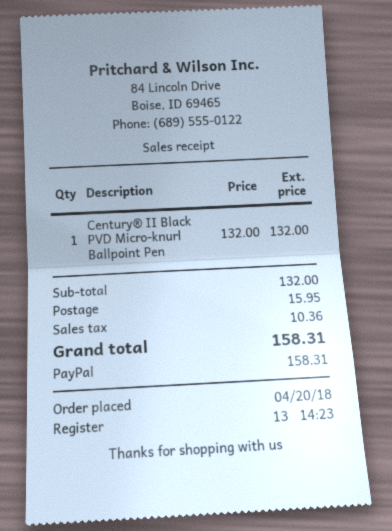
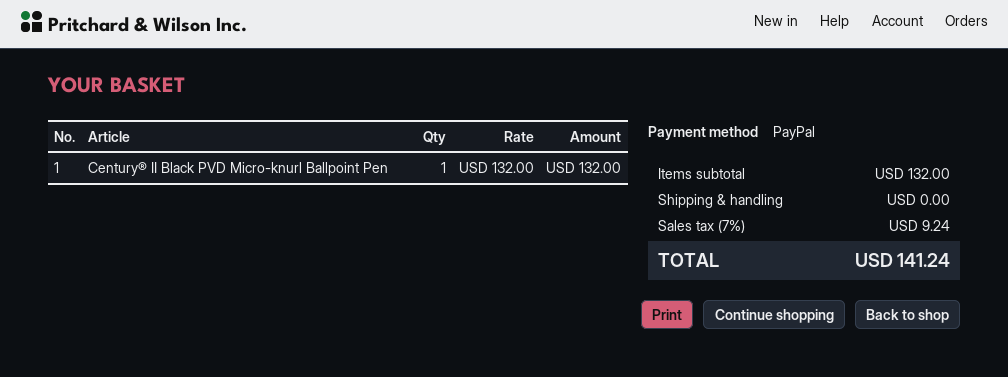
shipping: 15.95 -> 0.00
tax: 10.36 -> 9.24
total: 158.31 -> 141.24

